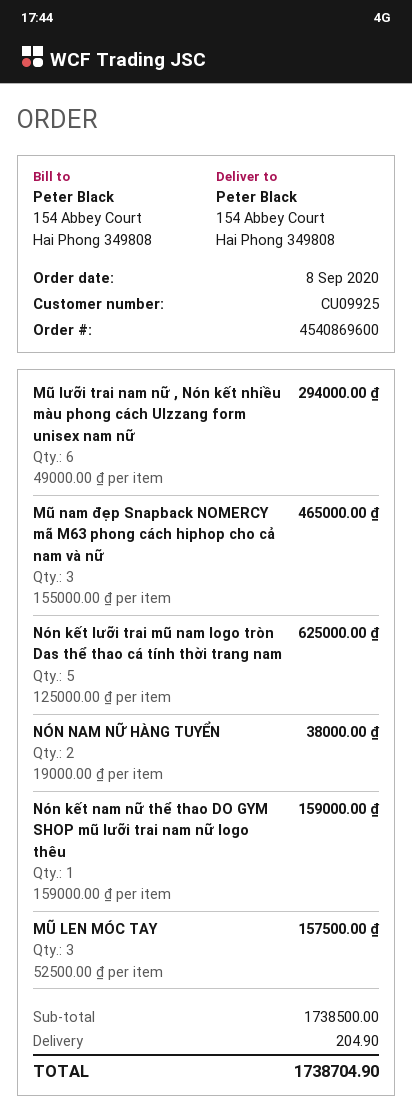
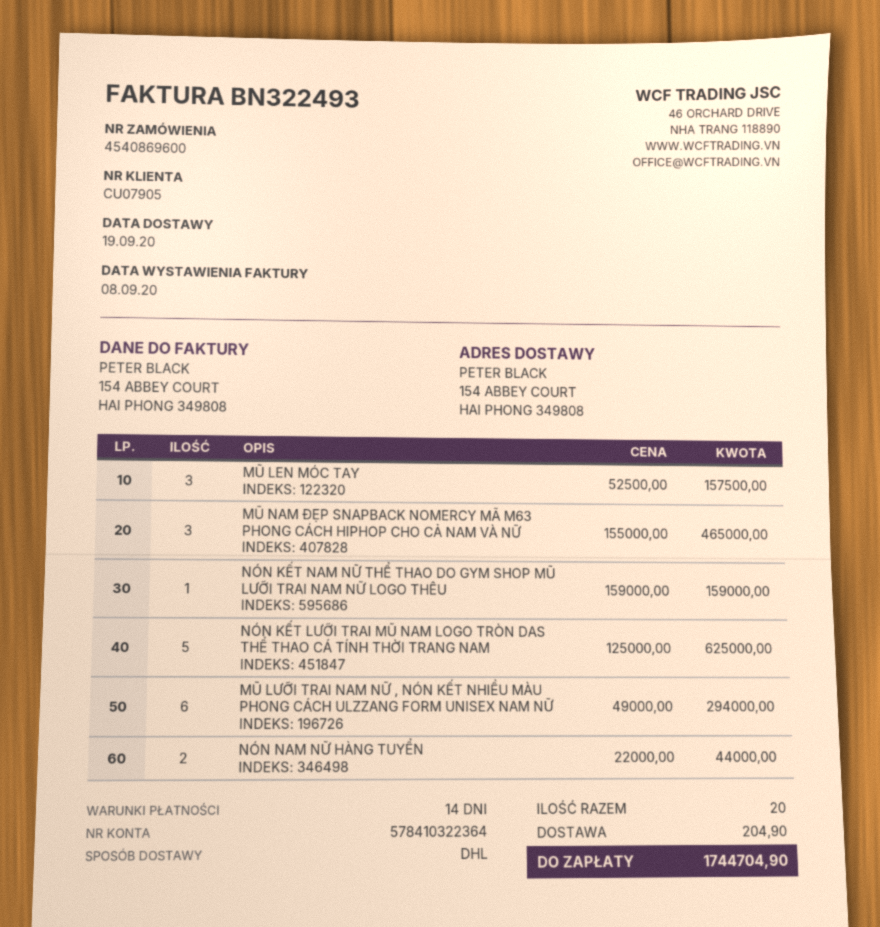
customer number: CU09925 -> CU07905
NÓN NAM NỮ HÀNG TUYỂN: 2 x 19000.00 = 38000.00 -> 2 x 22000.00 = 44000.00
total: 1738704.90 -> 1744704.90

